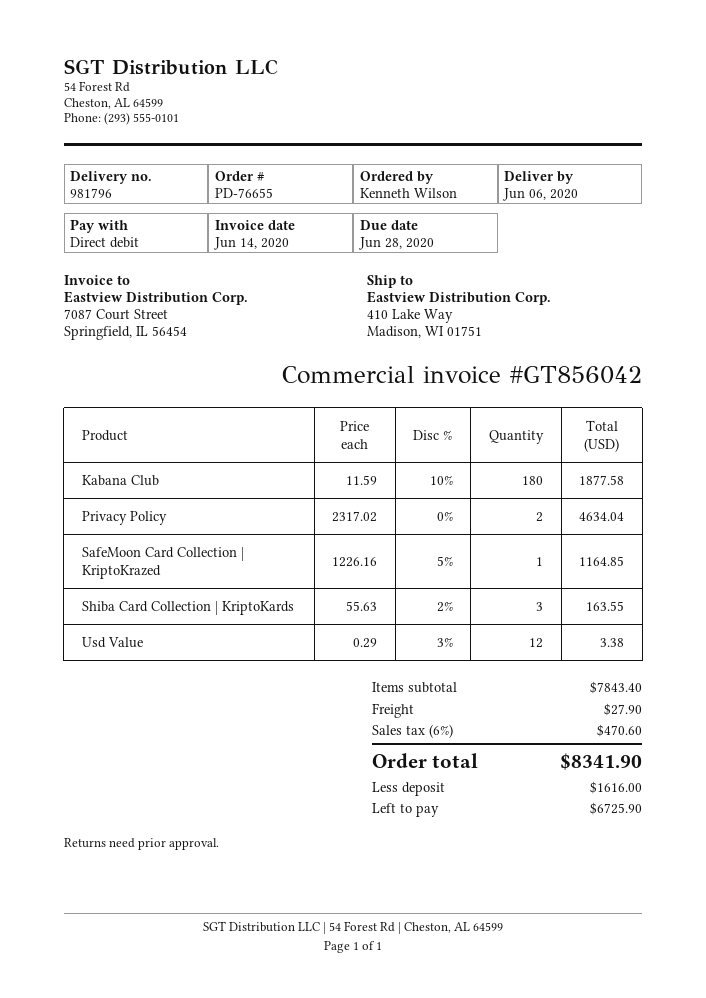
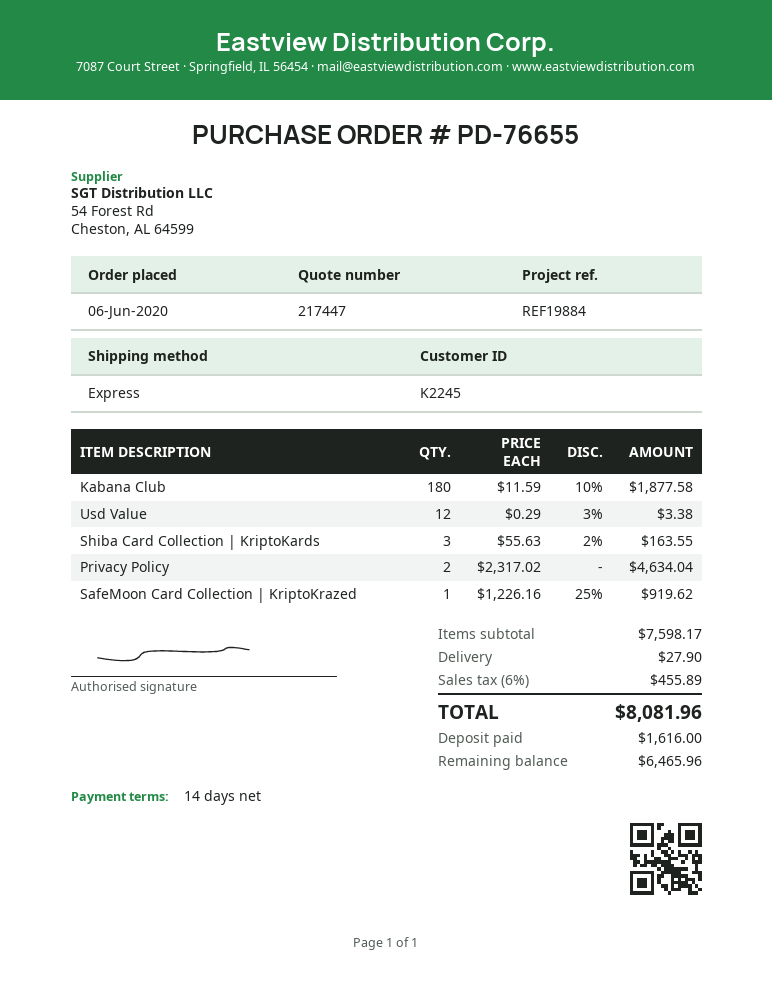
SafeMoon Card Collection | KriptoKrazed: 1 x 1226.16 - 5% = 1164.85 -> 1 x 1226.16 - 25% = 919.62
subtotal: 7843.40 -> 7598.17
tax: 6% = 470.60 -> 6% = 455.89
total: 8341.90 -> 8081.96
balance: 6725.90 -> 6465.96

